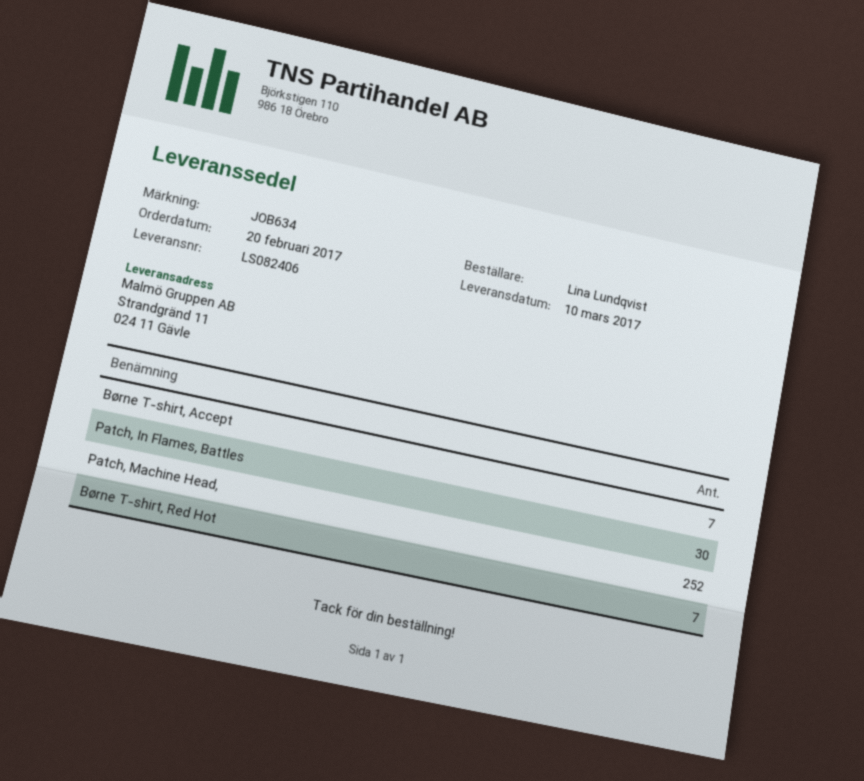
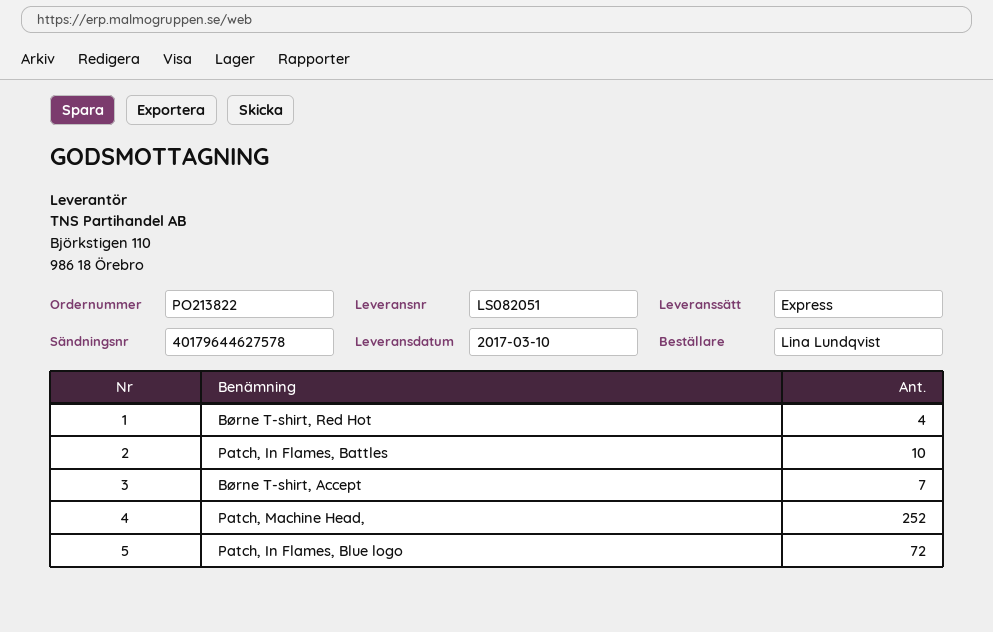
delivery note number: LS082406 -> LS082051
Patch, In Flames, Battles: 30 -> 10
Børne T-shirt, Red Hot: 7 -> 4
Patch, In Flames, Blue logo: none -> 72

